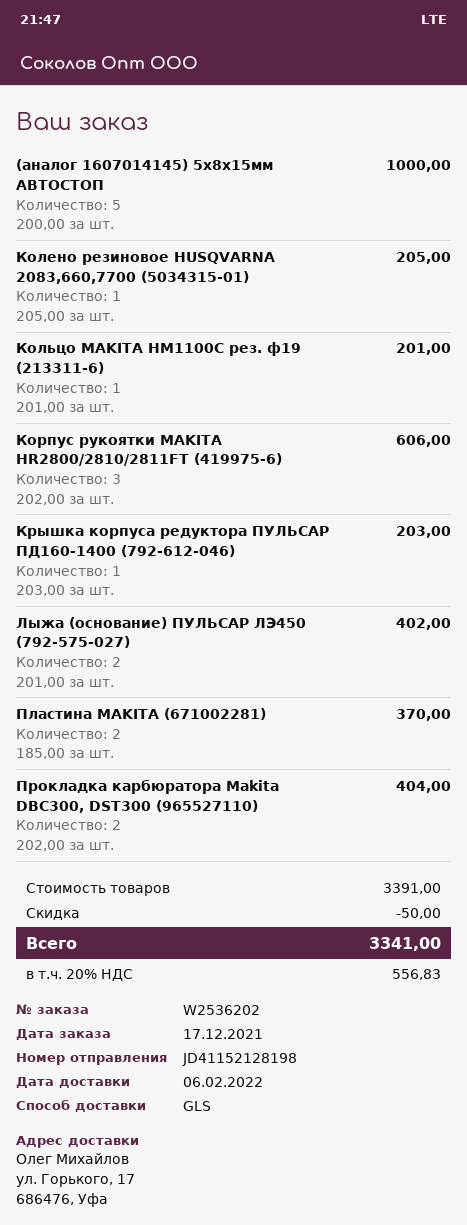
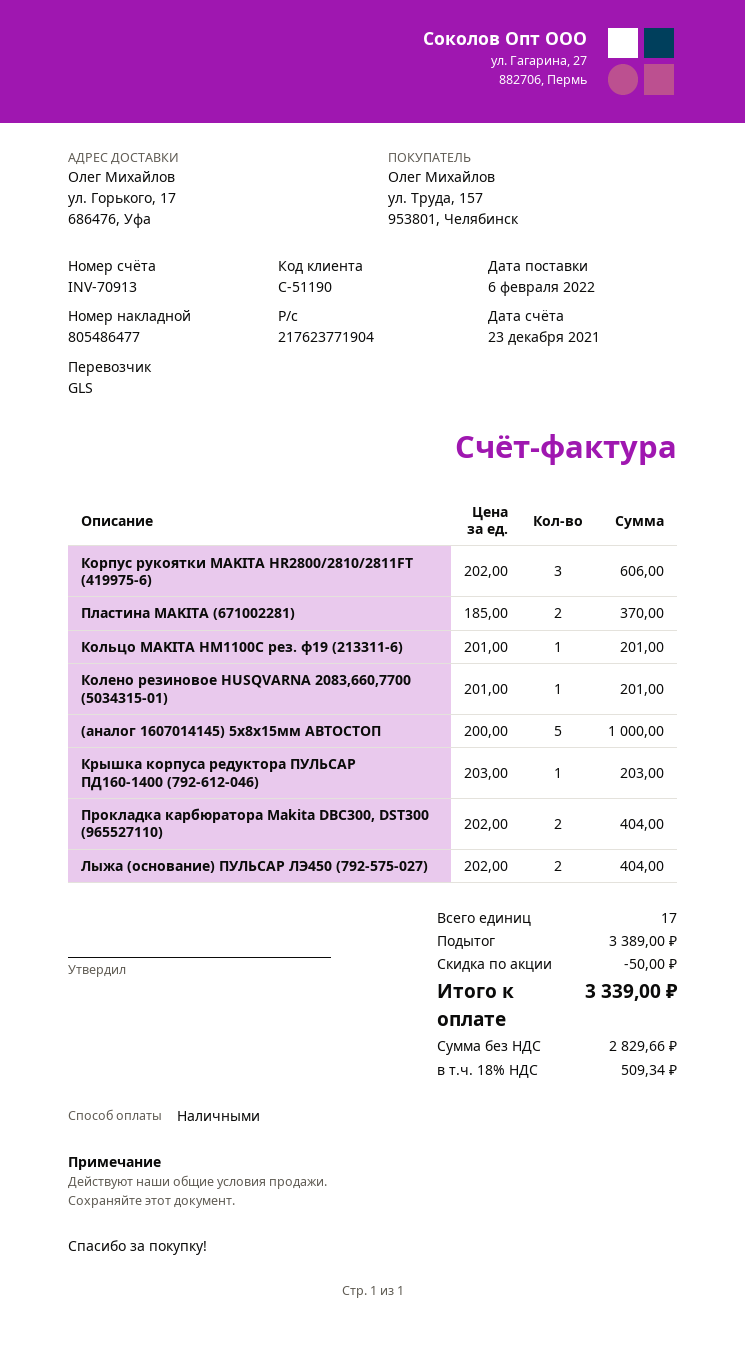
Колено резиновое HUSQVARNA 2083,660,7700 (5034315-01): 1 x 205.00 = 205.00 -> 1 x 201.00 = 201.00
Лыжа (основание) ПУЛЬСАР ЛЭ450 (792-575-027): 2 x 201.00 = 402.00 -> 2 x 202.00 = 404.00
subtotal: 3391.00 -> 3389.00
tax: 20% = 556.83 -> 18% = 509.34
total: 3341.00 -> 3339.00

